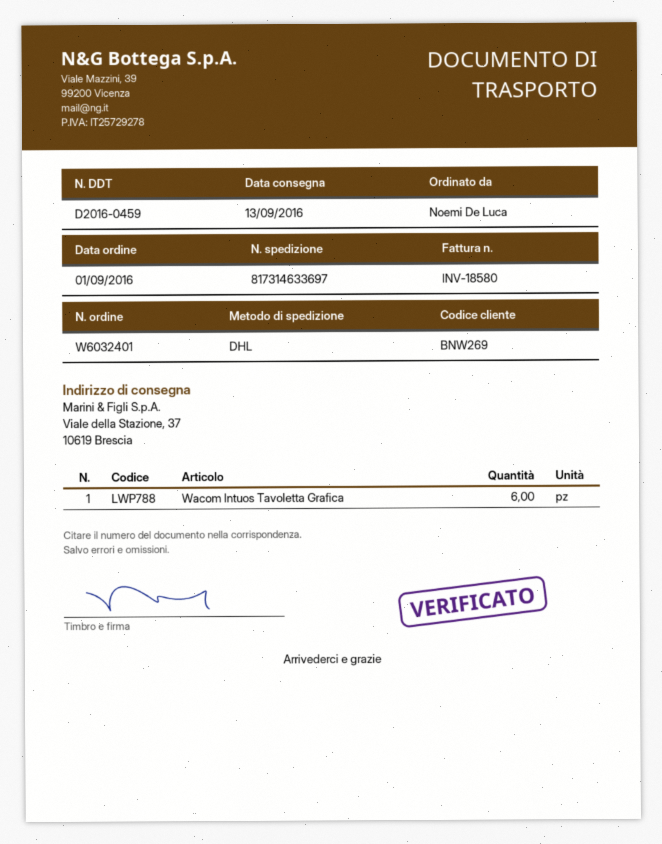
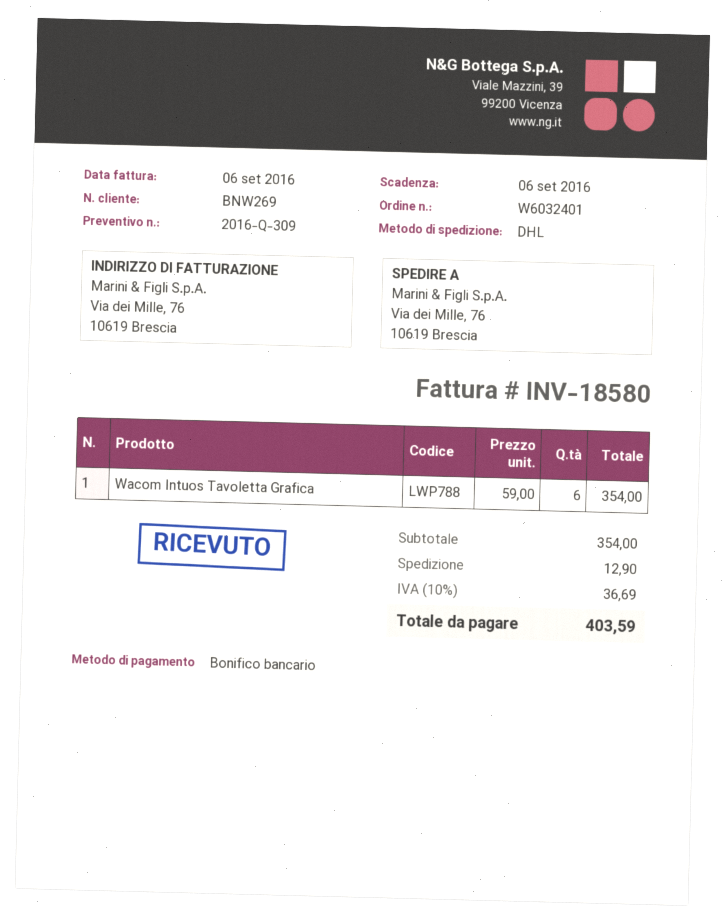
ship to: Viale della Stazione, 37, 10619 Brescia -> Via dei Mille, 76, 10619 Brescia

